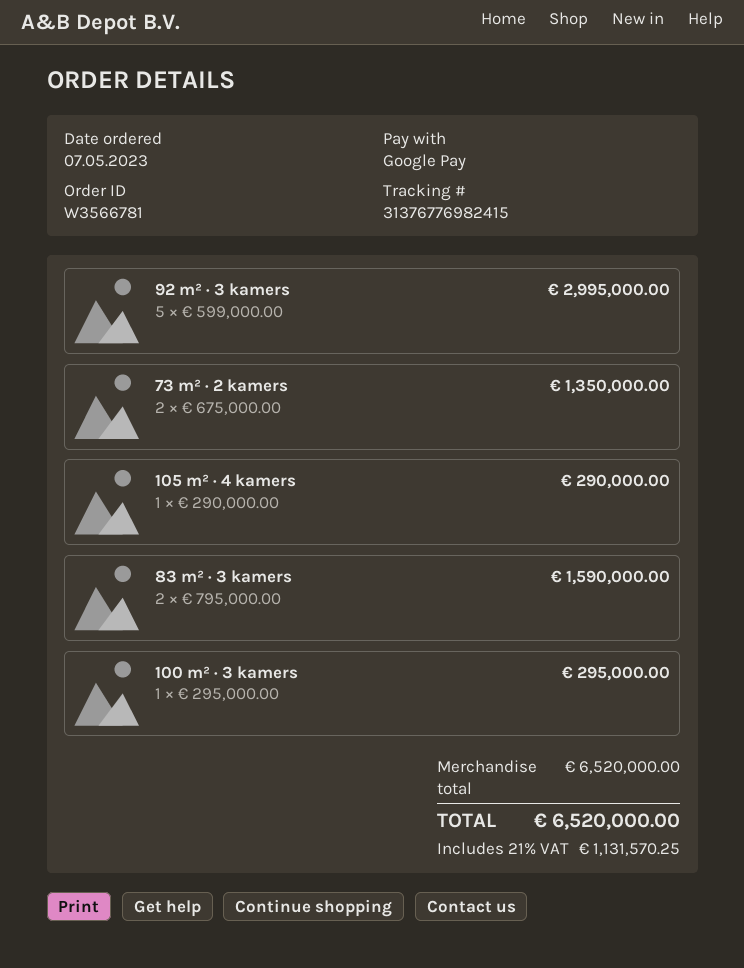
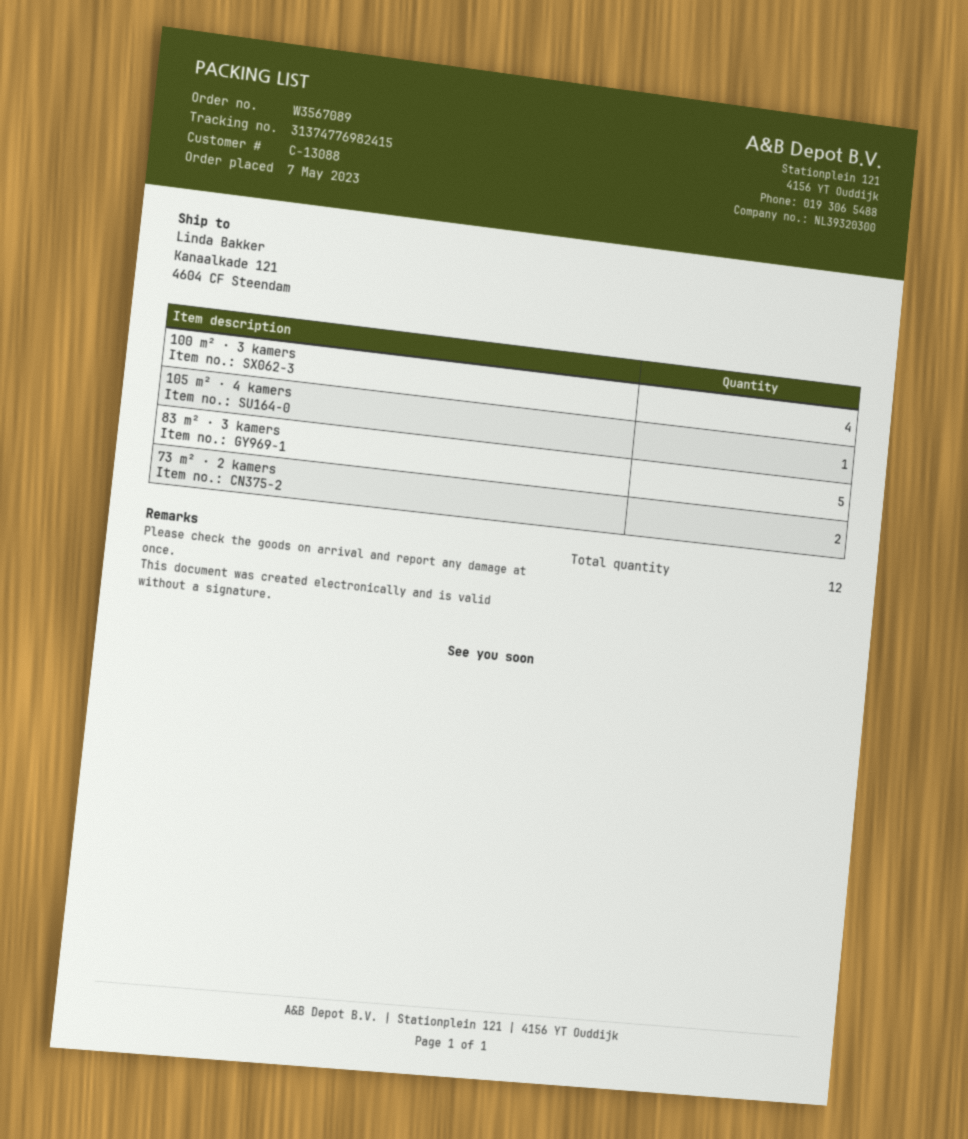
order number: W3566781 -> W3567089
tracking number: 31376776982415 -> 31374776982415
92 m² · 3 kamers: 5 -> none
83 m² · 3 kamers: 2 -> 5
100 m² · 3 kamers: 1 -> 4

